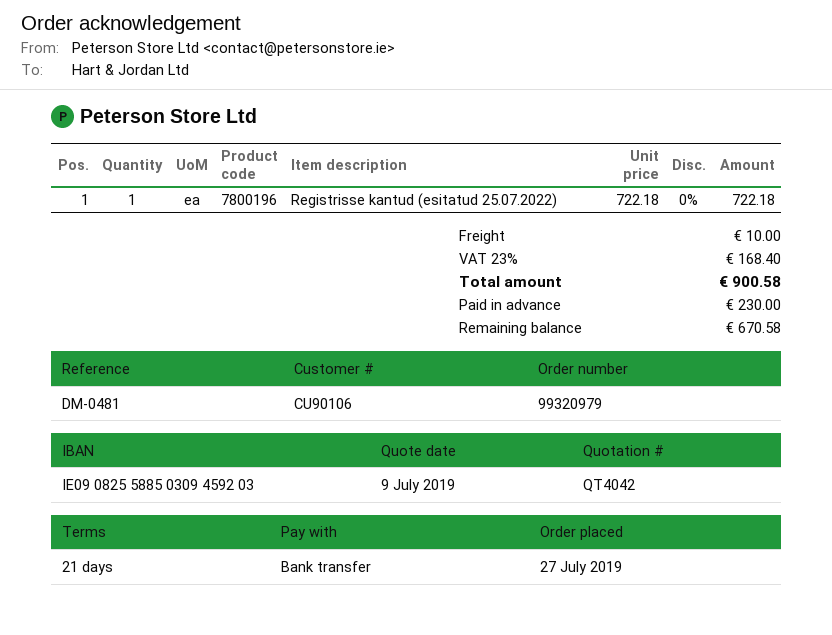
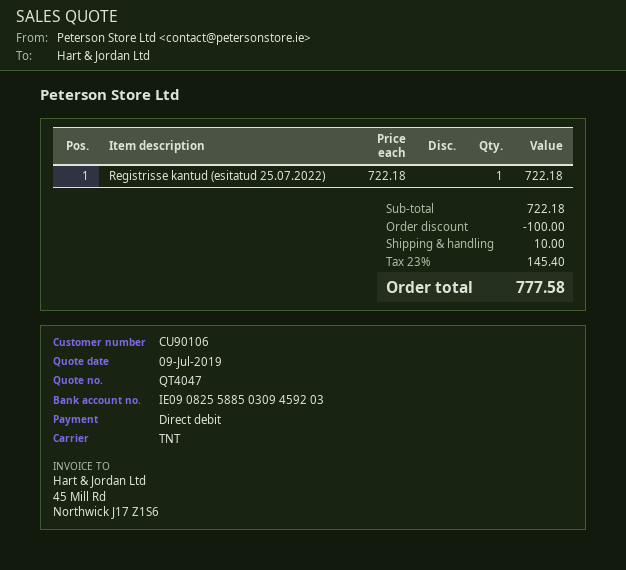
quote number: QT4042 -> QT4047
payment method: bank transfer -> direct debit
discount: none -> 100.00
tax: 23% = 168.40 -> 23% = 145.40
total: 900.58 -> 777.58

